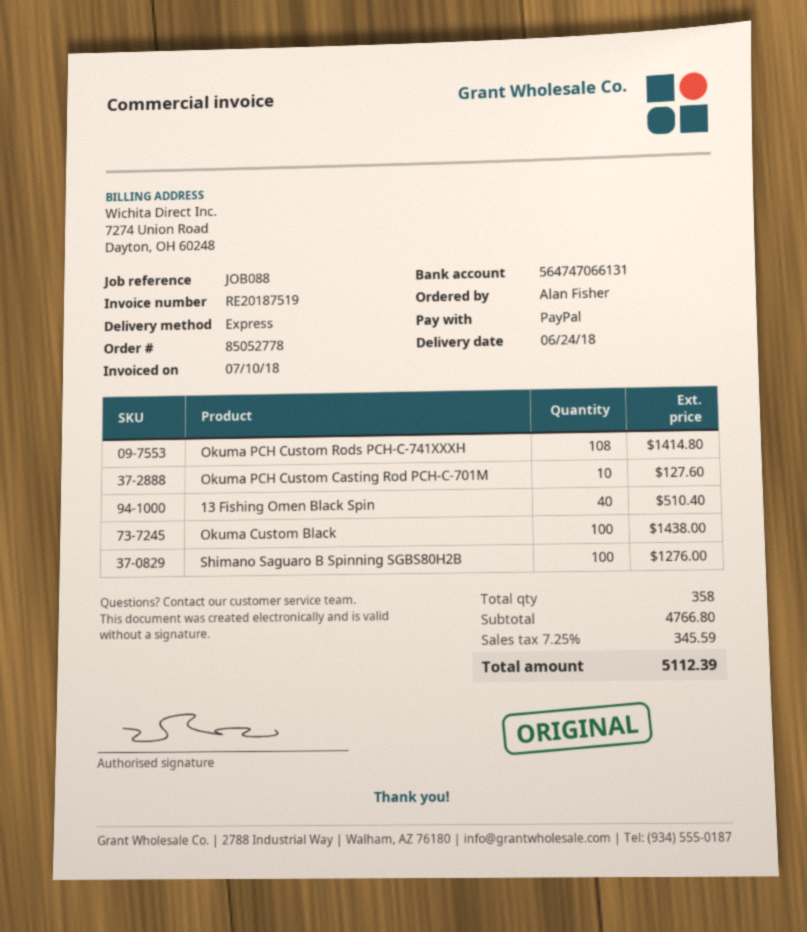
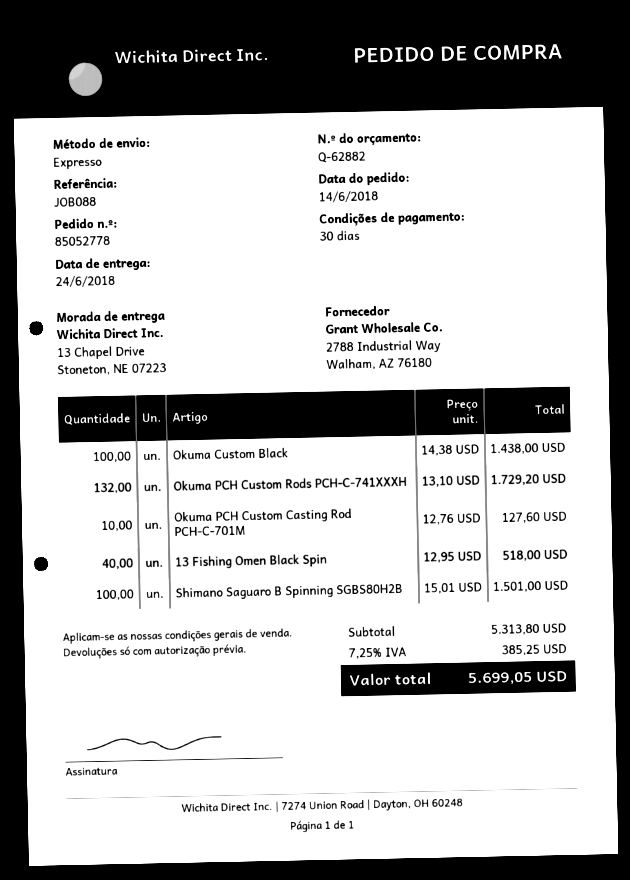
Okuma PCH Custom Rods PCH-C-741XXXH: 108 for 1414.80 -> 132 for 1729.20
13 Fishing Omen Black Spin: 40 for 510.40 -> 40 for 518.00
Shimano Saguaro B Spinning SGBS80H2B: 100 for 1276.00 -> 100 for 1501.00
subtotal: 4766.80 -> 5313.80
tax: 7.25% = 345.59 -> 7.25% = 385.25
total: 5112.39 -> 5699.05

